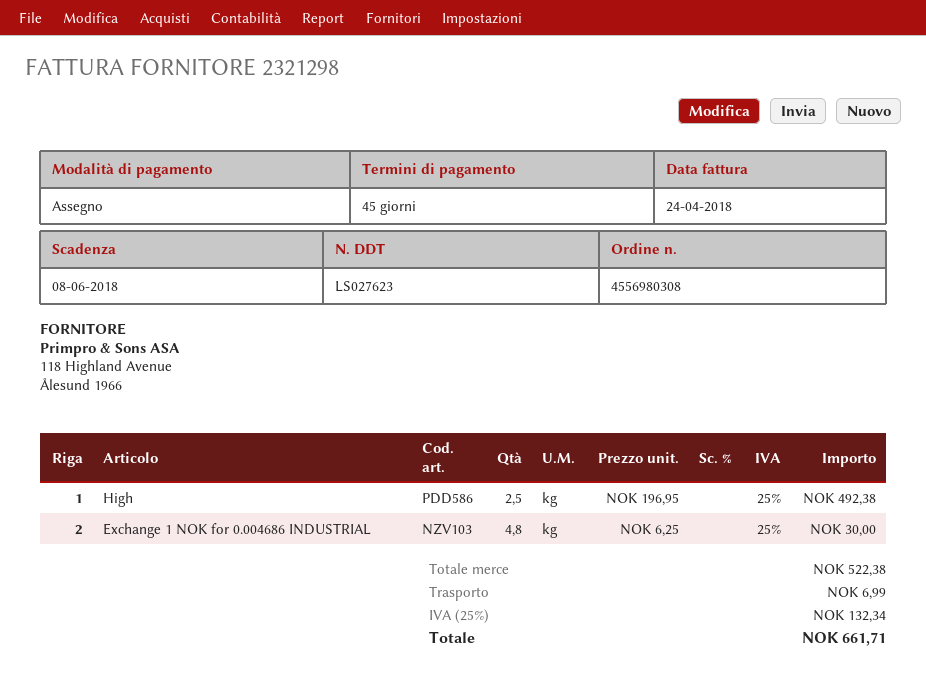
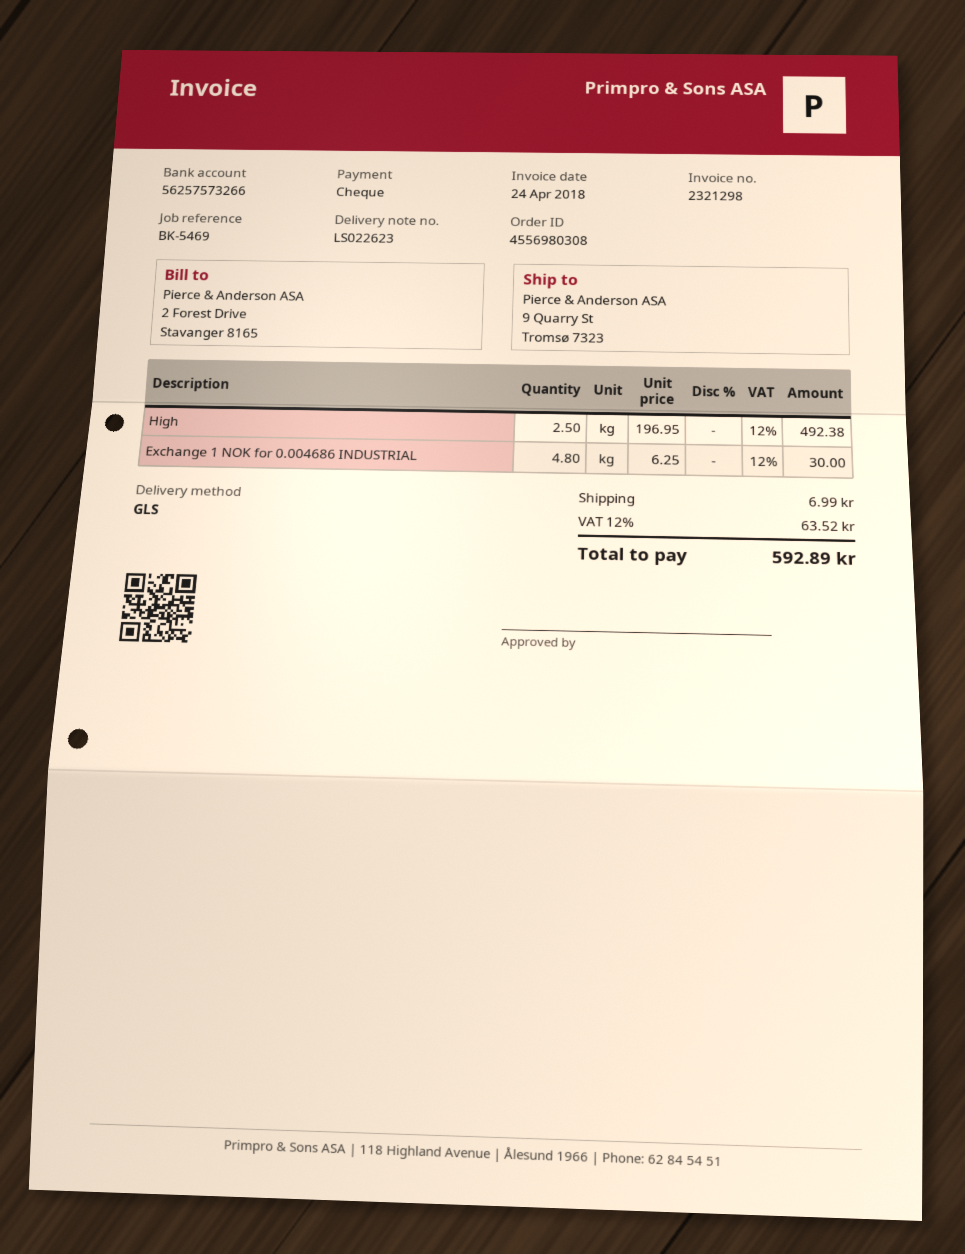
delivery note number: LS027623 -> LS022623
tax: 25% = 132.34 -> 12% = 63.52
total: 661.71 -> 592.89

